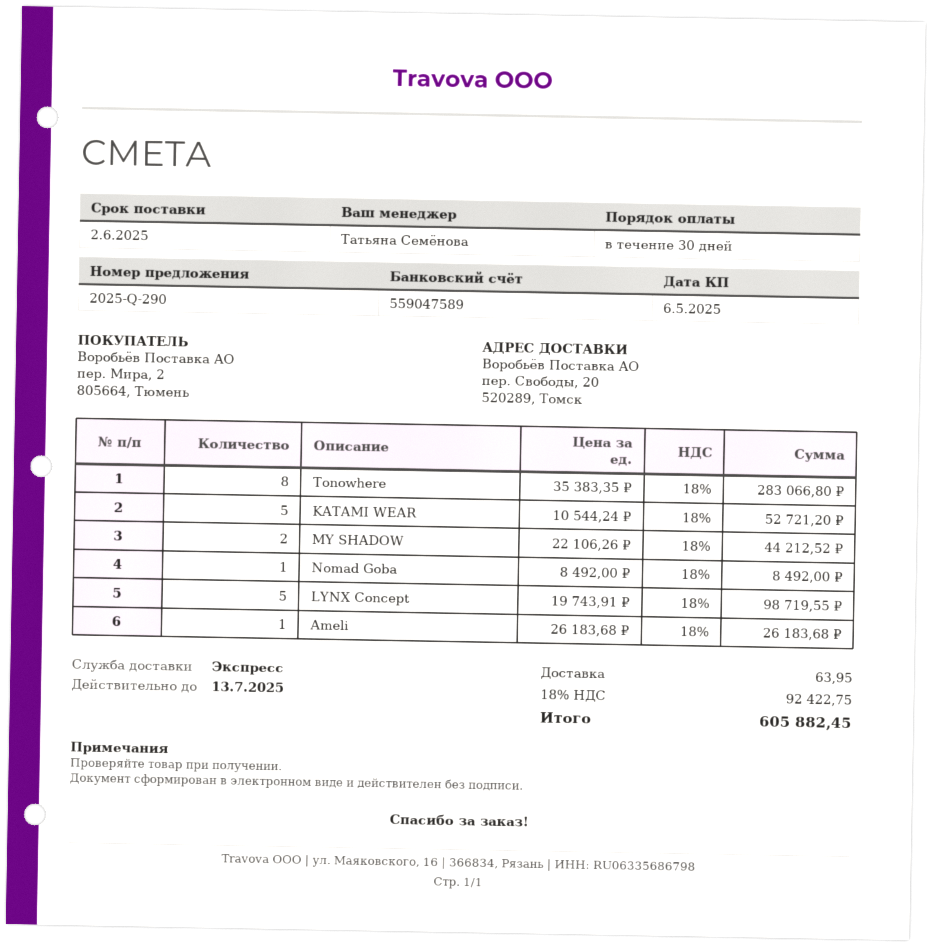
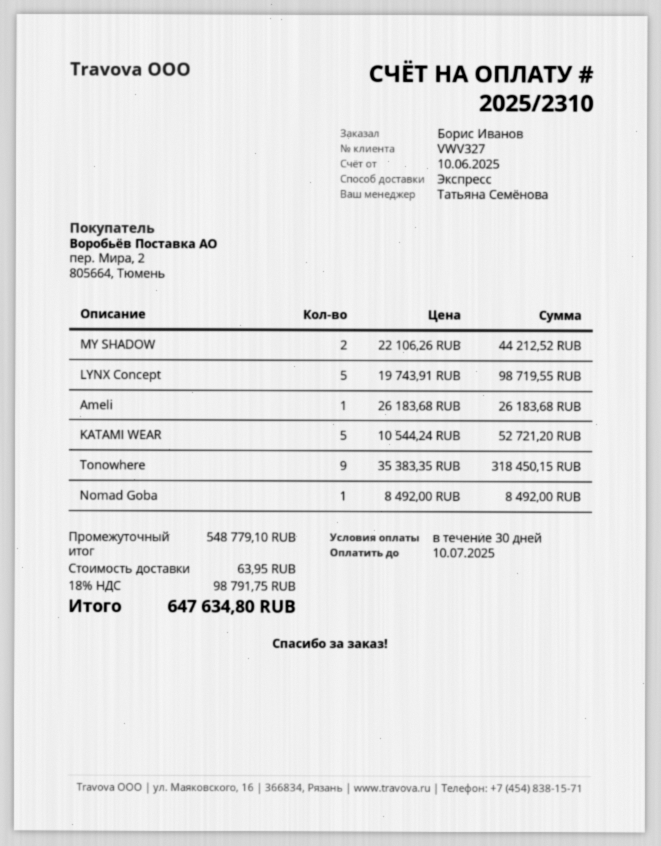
Tonowhere: 8 x 35383.35 = 283066.80 -> 9 x 35383.35 = 318450.15
tax: 18% = 92422.75 -> 18% = 98791.75
total: 605882.45 -> 647634.80

